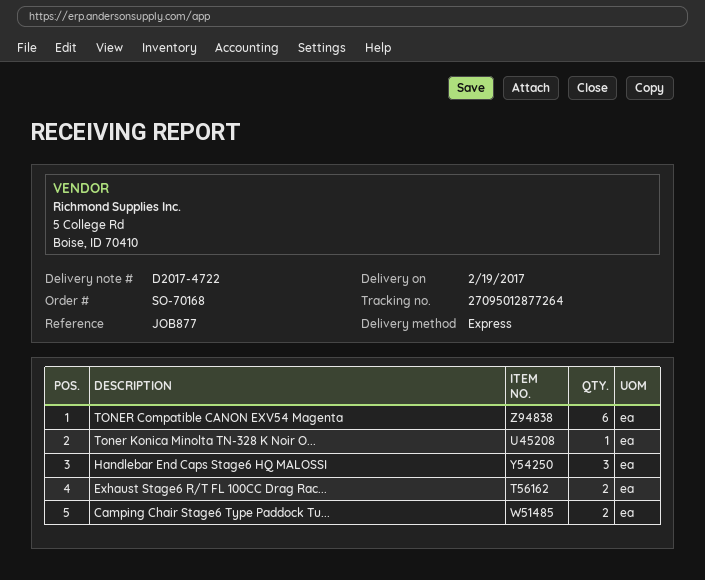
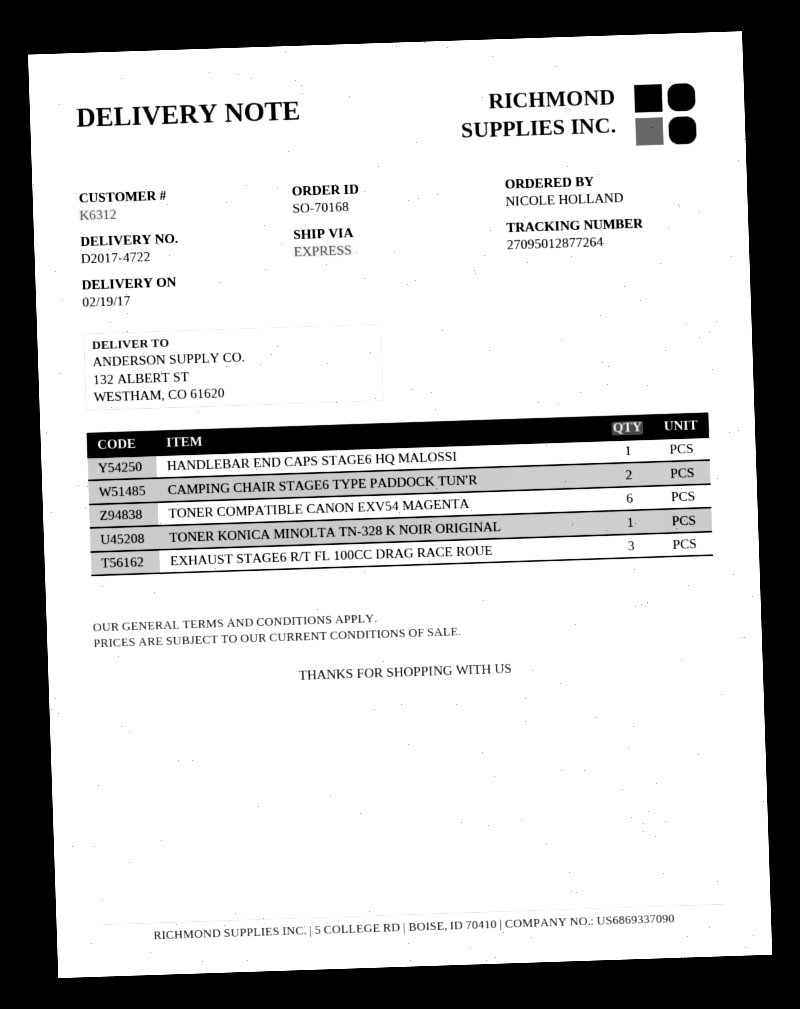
Handlebar End Caps Stage6 HQ MALOSSI: 3 -> 1
Exhaust Stage6 R/T FL 100CC Drag Rac...: 2 -> 3

